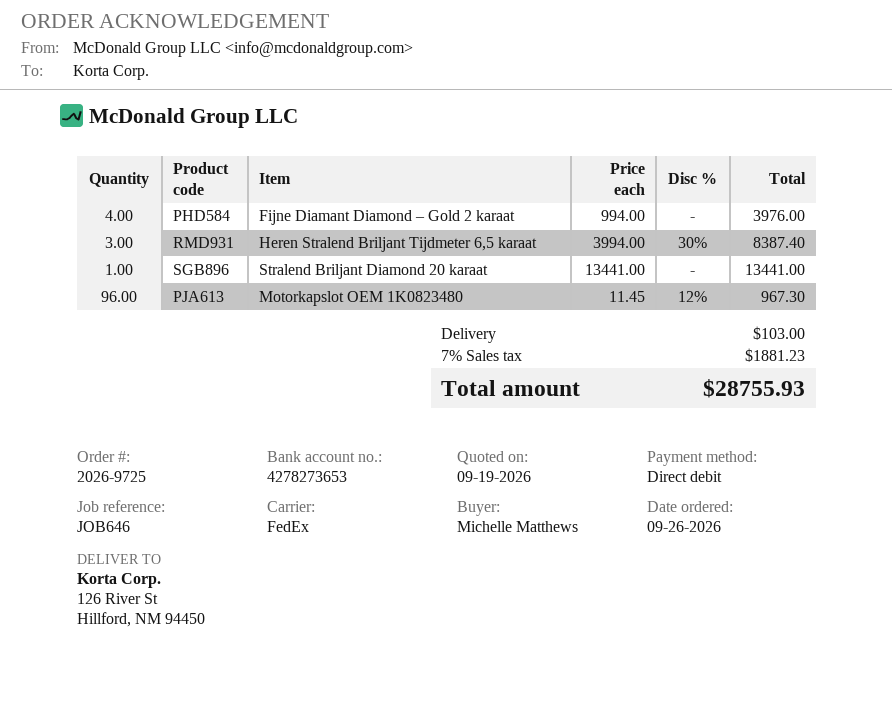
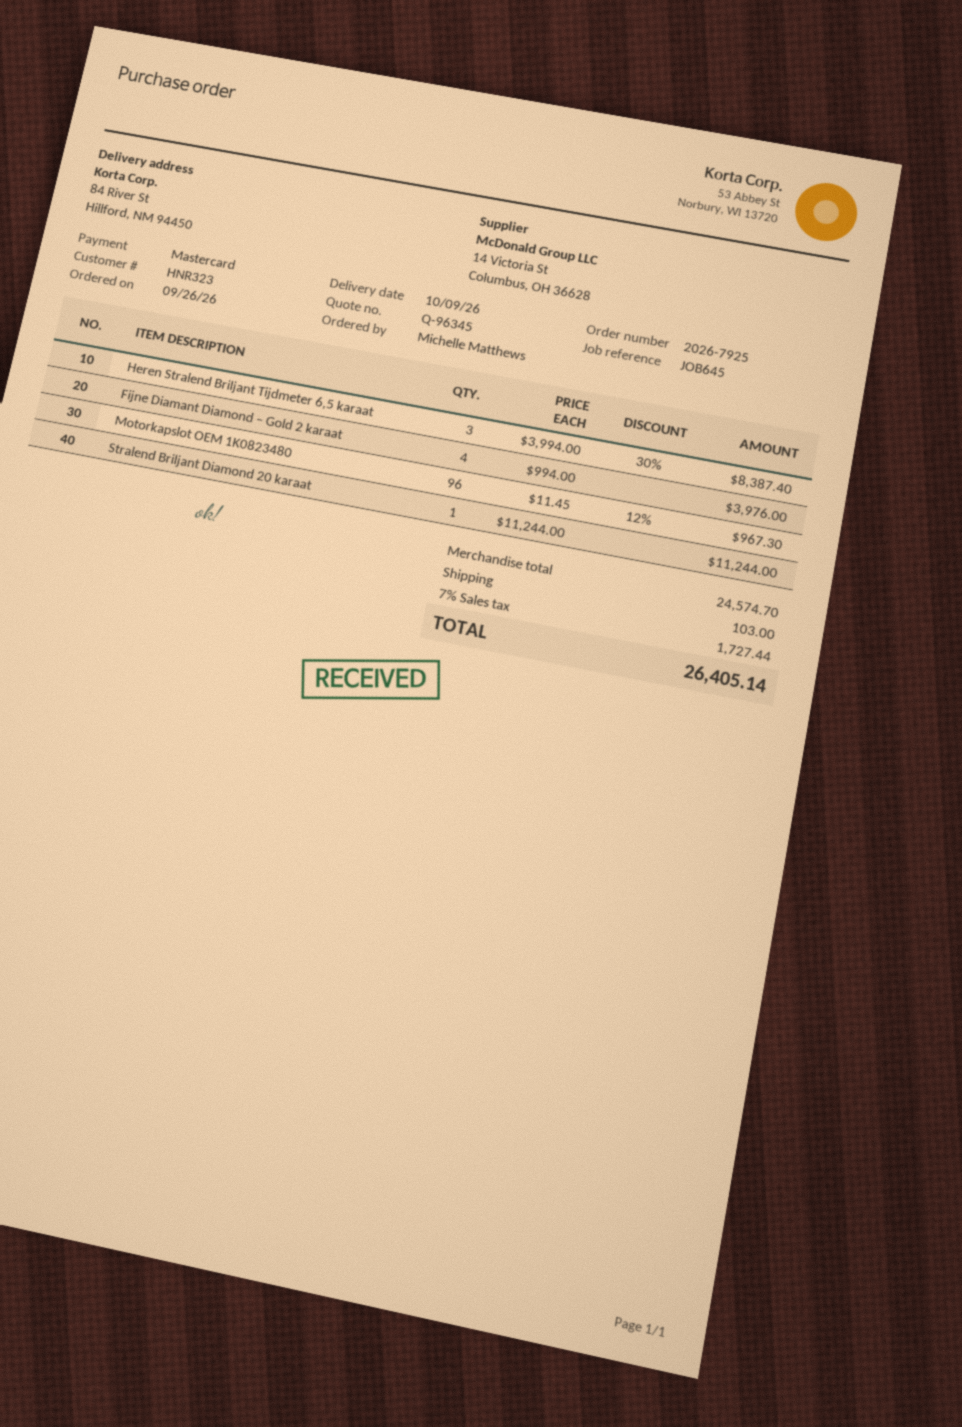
order number: 2026-9725 -> 2026-7925
reference: JOB646 -> JOB645
payment method: direct debit -> Mastercard
ship to: 126 River St, Hillford, NM 94450 -> 84 River St, Hillford, NM 94450
Stralend Briljant Diamond 20 karaat: 1 x 13441.00 = 13441.00 -> 1 x 11244.00 = 11244.00
tax: 7% = 1881.23 -> 7% = 1727.44
total: 28755.93 -> 26405.14

